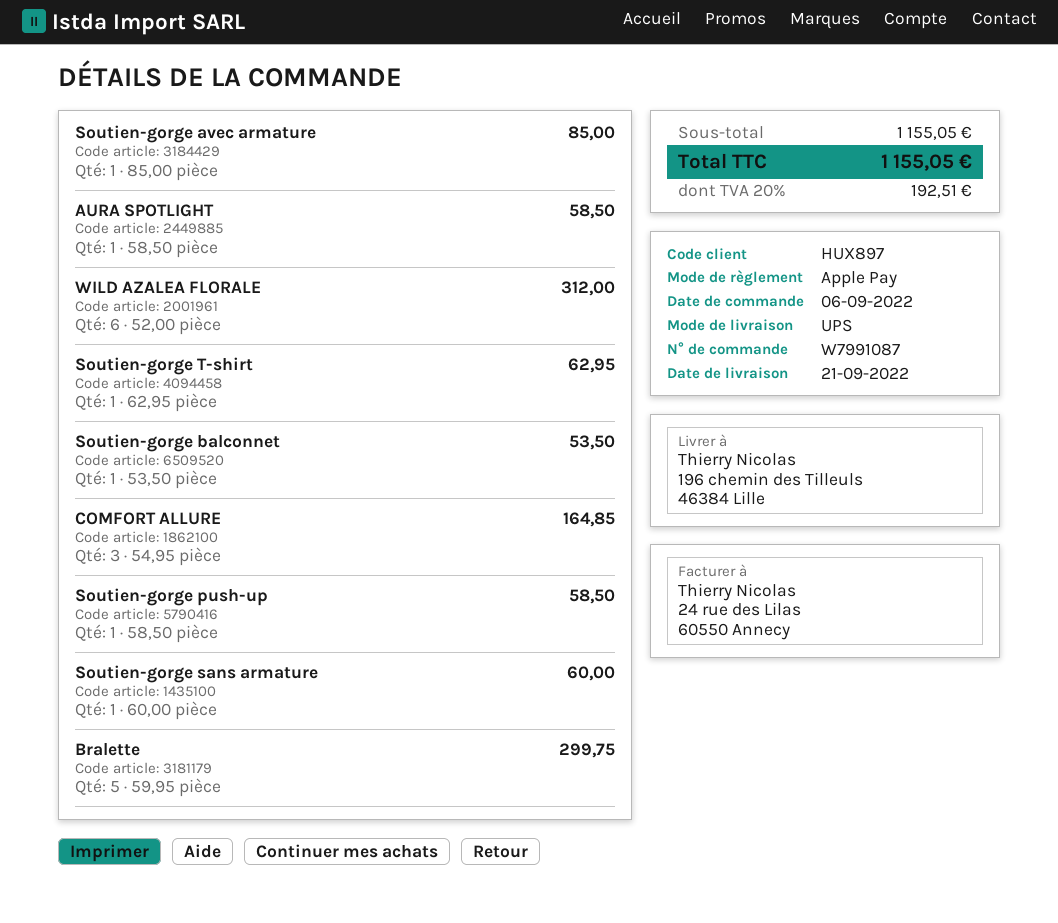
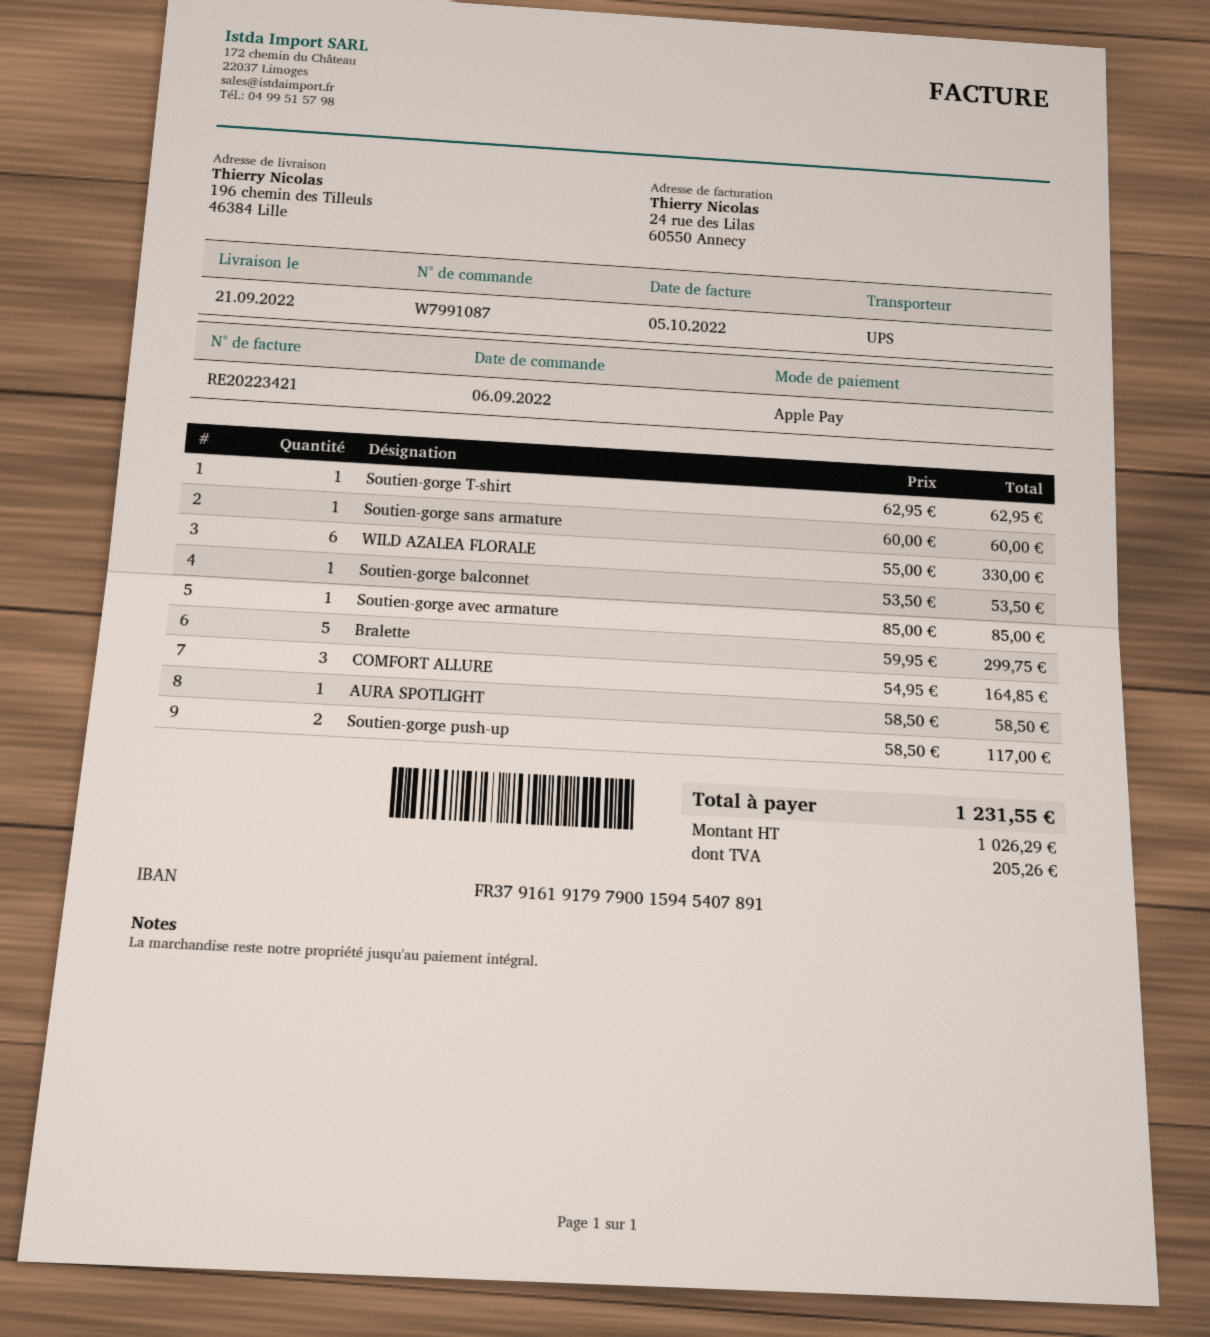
WILD AZALEA FLORALE: 6 x 52.00 = 312.00 -> 6 x 55.00 = 330.00
Soutien-gorge push-up: 1 x 58.50 = 58.50 -> 2 x 58.50 = 117.00
tax: 192.51 -> 205.26
total: 1155.05 -> 1231.55

